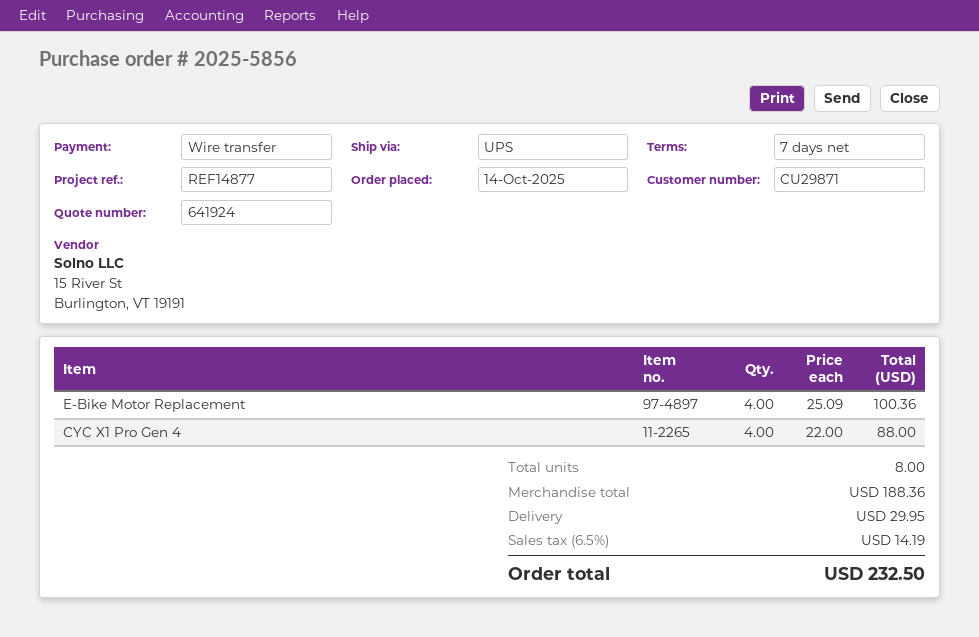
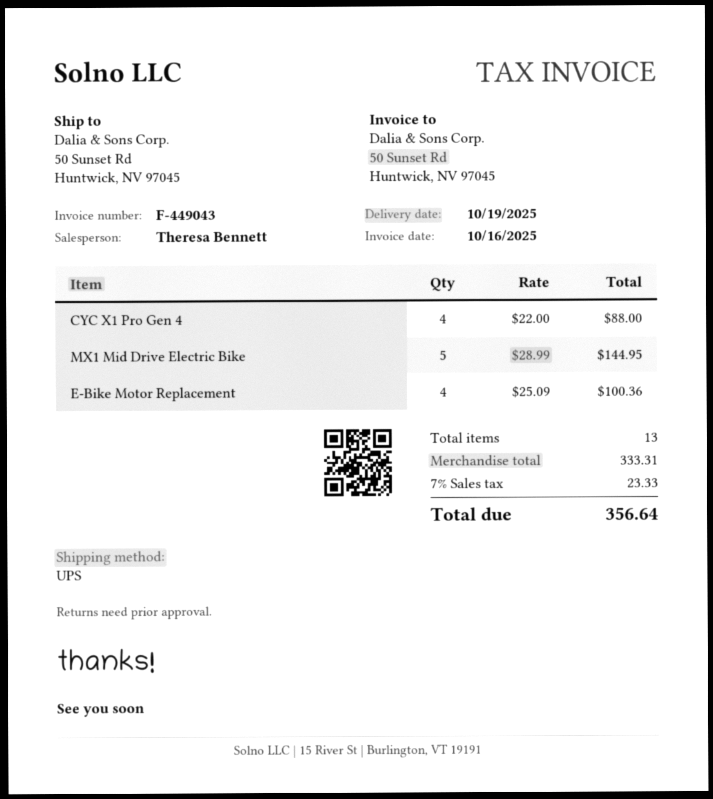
MX1 Mid Drive Electric Bike: none -> 5 x 28.99 = 144.95
total quantity: 8 -> 13
subtotal: 188.36 -> 333.31
shipping: 29.95 -> none
tax: 6.5% = 14.19 -> 7% = 23.33
total: 232.50 -> 356.64

